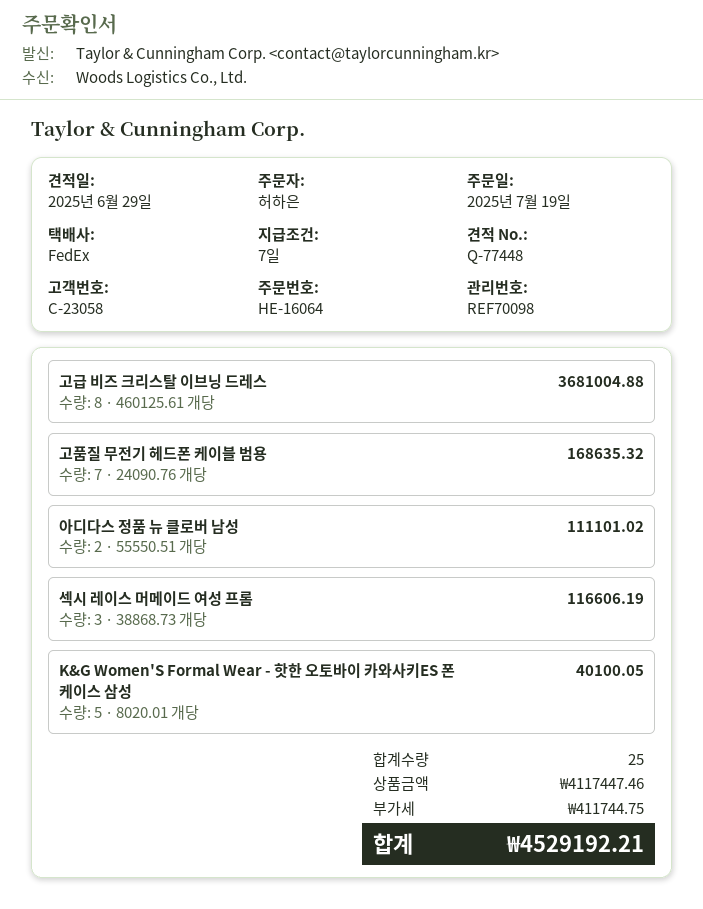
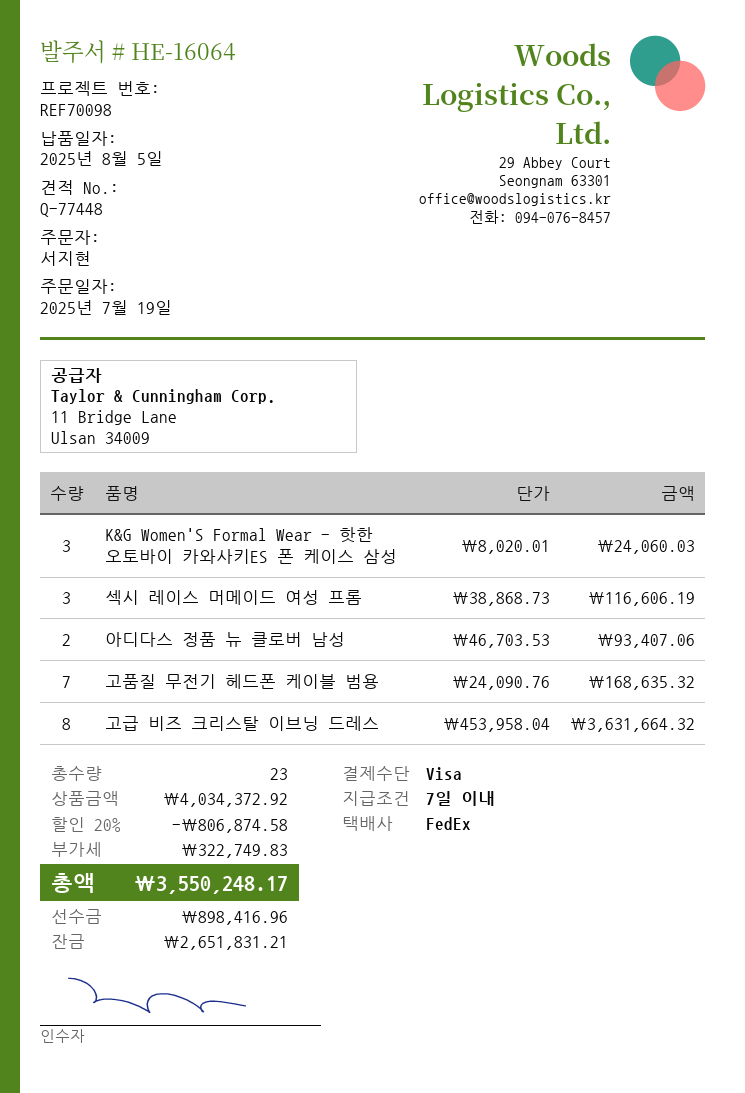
ordered by: 허하은 -> 서지현
고급 비즈 크리스탈 이브닝 드레스: 8 x 460125.61 = 3681004.88 -> 8 x 453958.04 = 3631664.32
아디다스 정품 뉴 클로버 남성: 2 x 55550.51 = 111101.02 -> 2 x 46703.53 = 93407.06
K&G Women'S Formal Wear - 핫한 오토바이 카와사키ES 폰 케이스 삼성: 5 x 8020.01 = 40100.05 -> 3 x 8020.01 = 24060.03
total quantity: 25 -> 23
subtotal: 4117447.46 -> 4034372.92
discount: none -> 20% = 806874.58
tax: 411744.75 -> 322749.83
total: 4529192.21 -> 3550248.17

